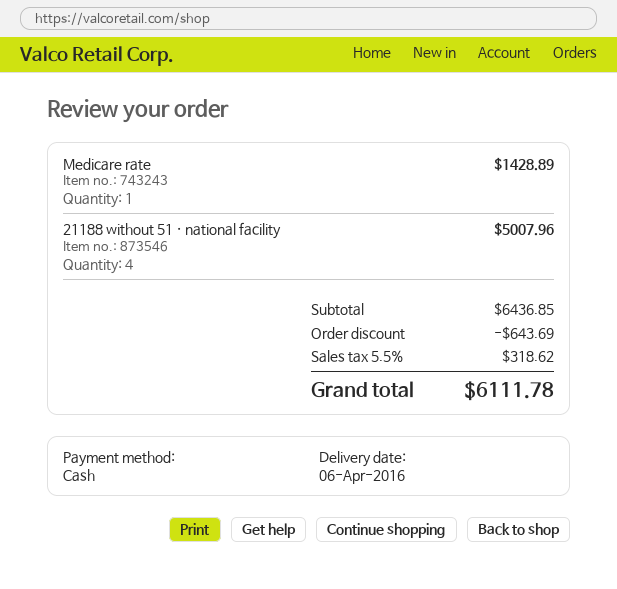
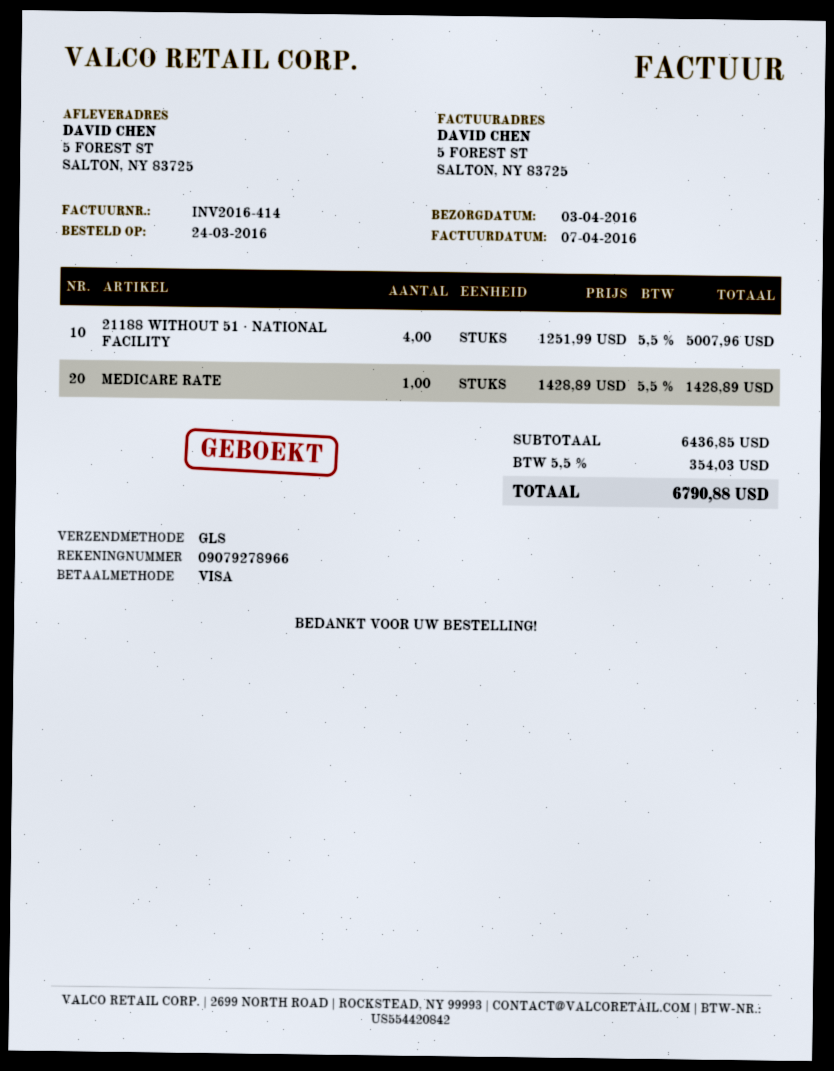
delivery date: 2016-04-06 -> 2016-04-03
payment method: cash -> Visa
discount: 643.69 -> none
tax: 5.5% = 318.62 -> 5.5% = 354.03
total: 6111.78 -> 6790.88

